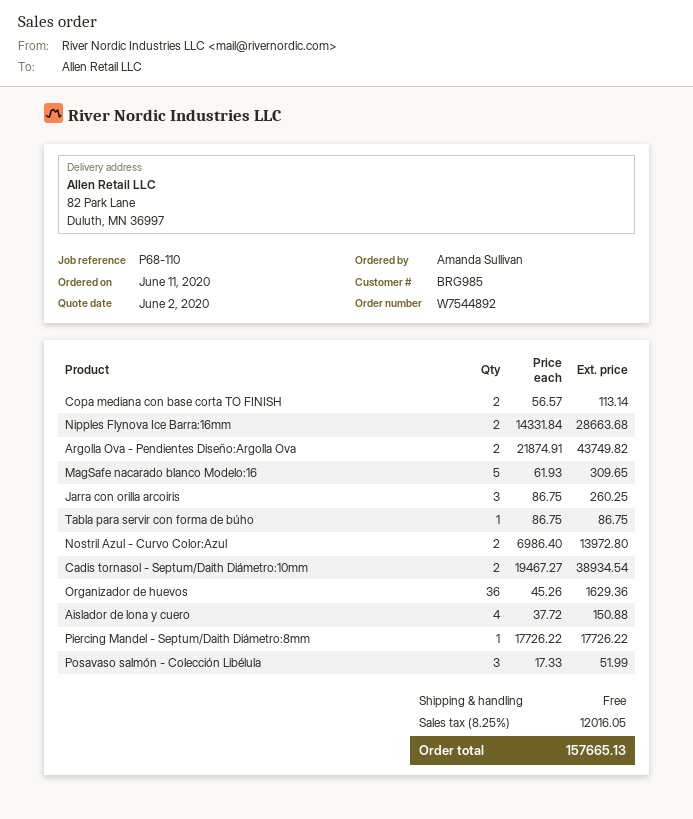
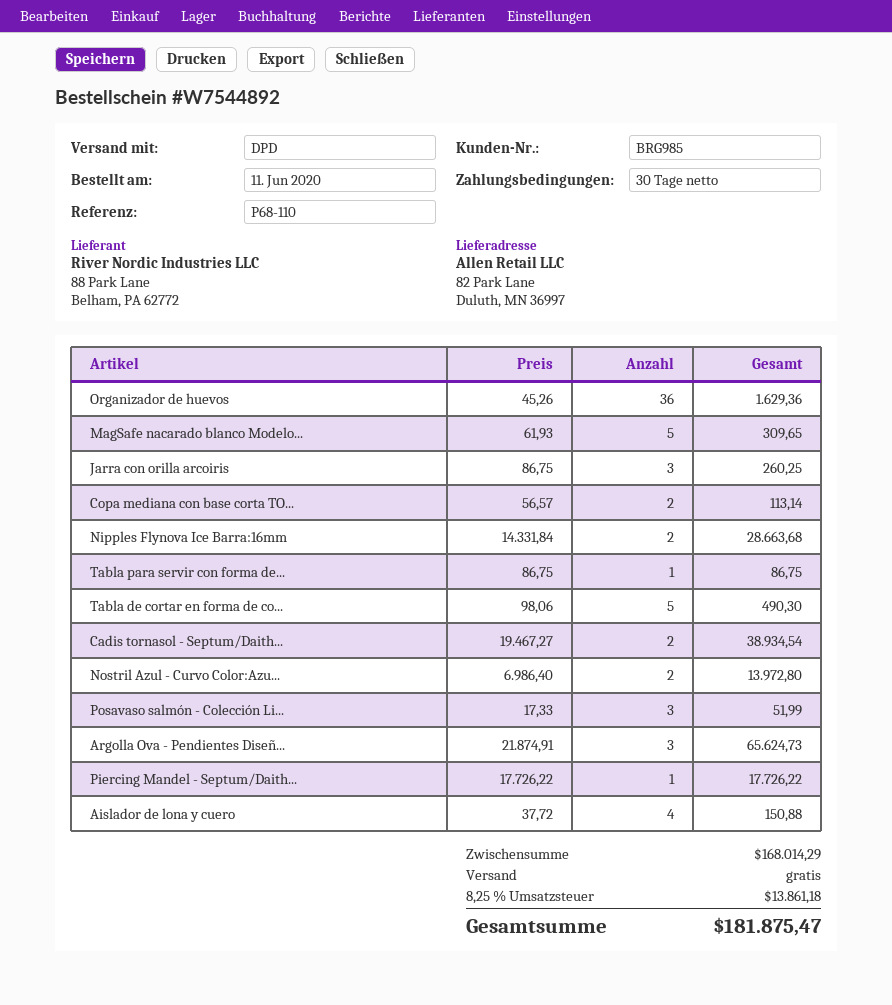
Argolla Ova - Pendientes Diseño:Argolla Ova: 2 x 21874.91 = 43749.82 -> 3 x 21874.91 = 65624.73
Tabla de cortar en forma de co...: none -> 5 x 98.06 = 490.30
tax: 8.25% = 12016.05 -> 8.25% = 13861.18
total: 157665.13 -> 181875.47

